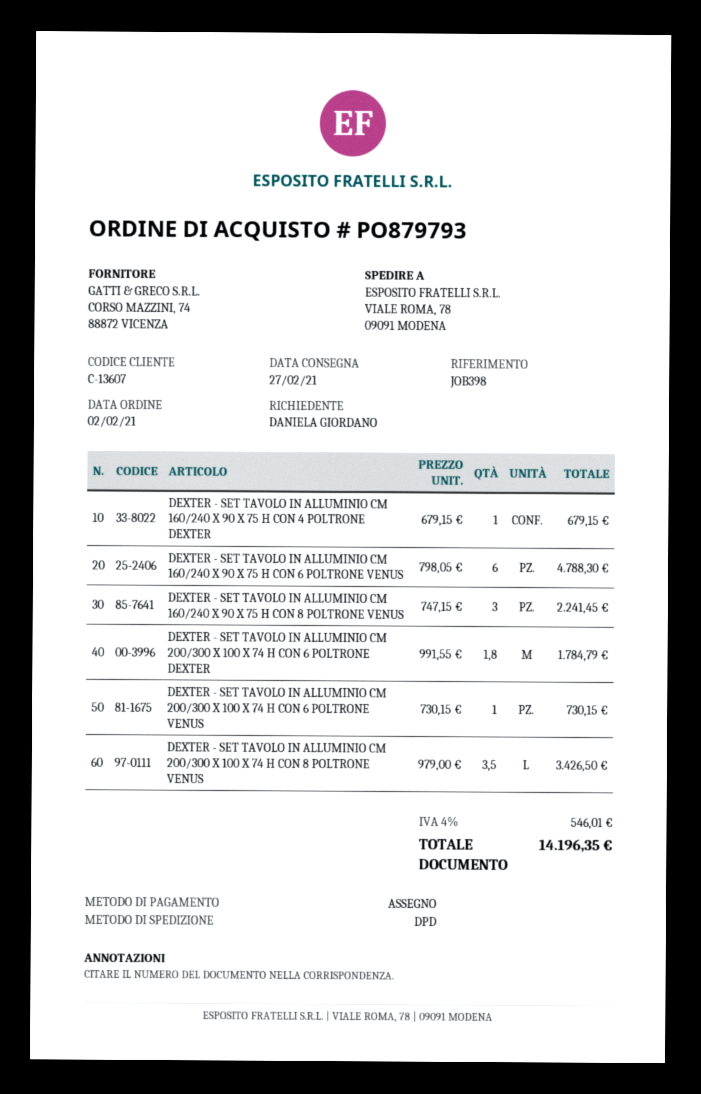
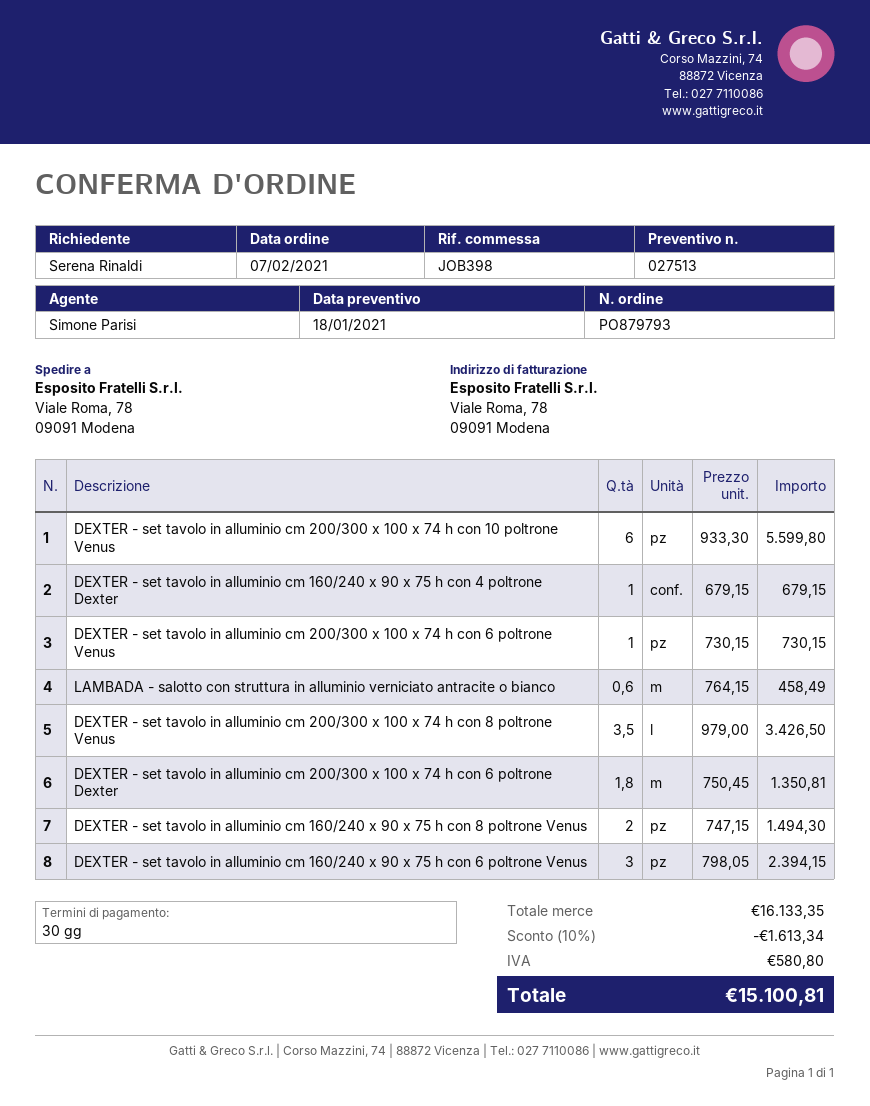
order date: 2021-02-02 -> 2021-02-07
ordered by: DANIELA GIORDANO -> Serena Rinaldi
DEXTER - SET TAVOLO IN ALLUMINIO CM 160/240 X 90 X 75 H CON 6 POLTRONE VENUS: 6 x 798.05 = 4788.30 -> 3 x 798.05 = 2394.15
DEXTER - SET TAVOLO IN ALLUMINIO CM 160/240 X 90 X 75 H CON 8 POLTRONE VENUS: 3 x 747.15 = 2241.45 -> 2 x 747.15 = 1494.30
DEXTER - SET TAVOLO IN ALLUMINIO CM 200/300 X 100 X 74 H CON 6 POLTRONE DEXTER: 1.8 x 991.55 = 1784.79 -> 1.8 x 750.45 = 1350.81
DEXTER - set tavolo in alluminio cm 200/300 x 100 x 74 h con 10 poltrone Venus: none -> 6 x 933.30 = 5599.80
LAMBADA - salotto con struttura in alluminio verniciato antracite o bianco: none -> 0.6 x 764.15 = 458.49
discount: none -> 10% = 1613.34
tax: 546.01 -> 580.80
total: 14196.35 -> 15100.81

